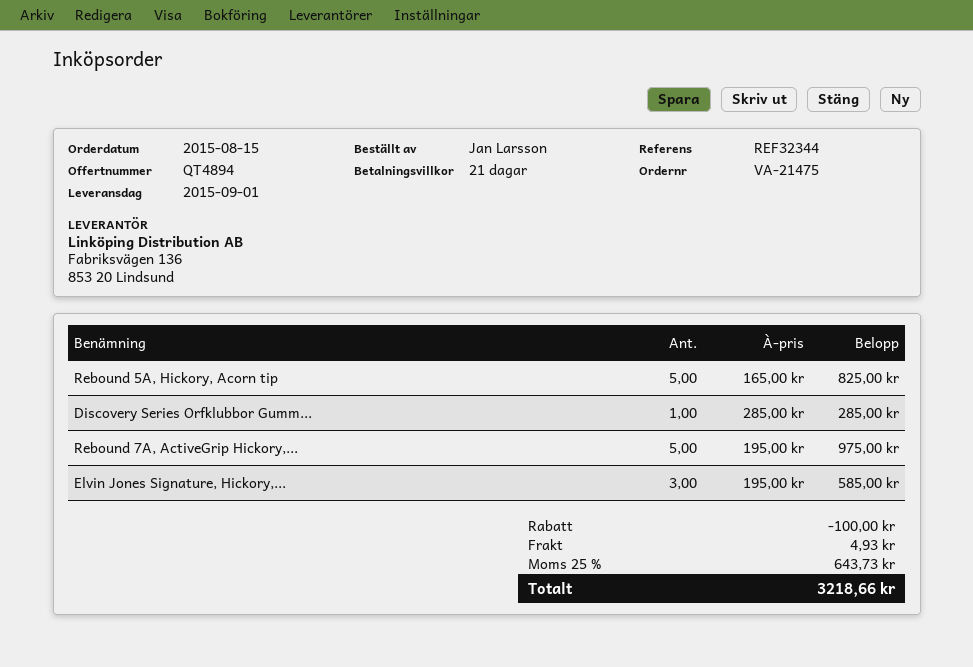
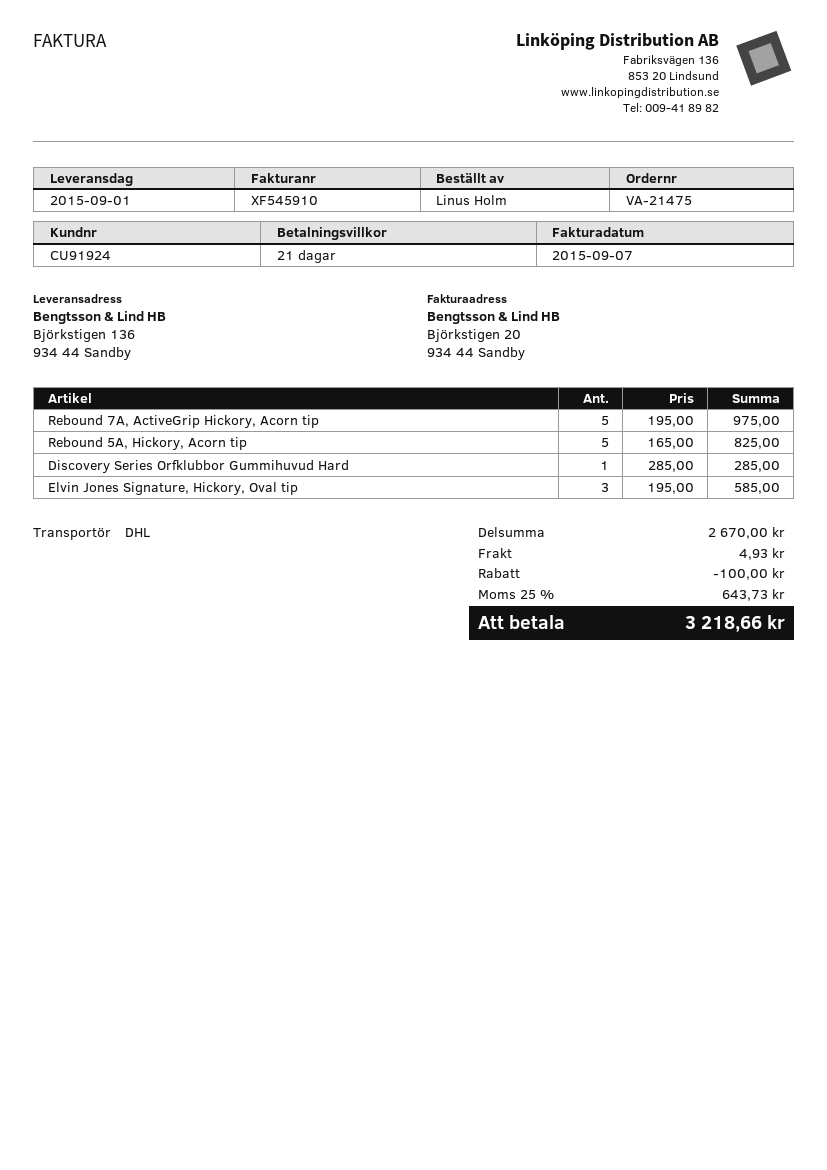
ordered by: Jan Larsson -> Linus Holm

